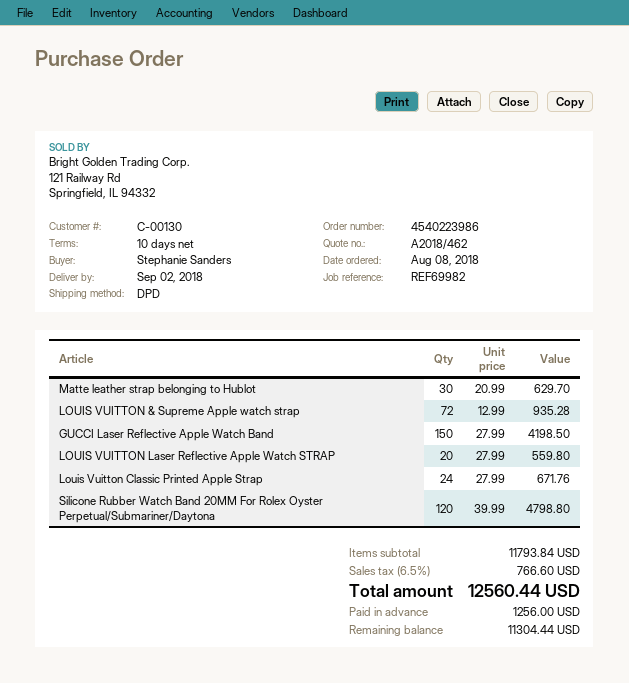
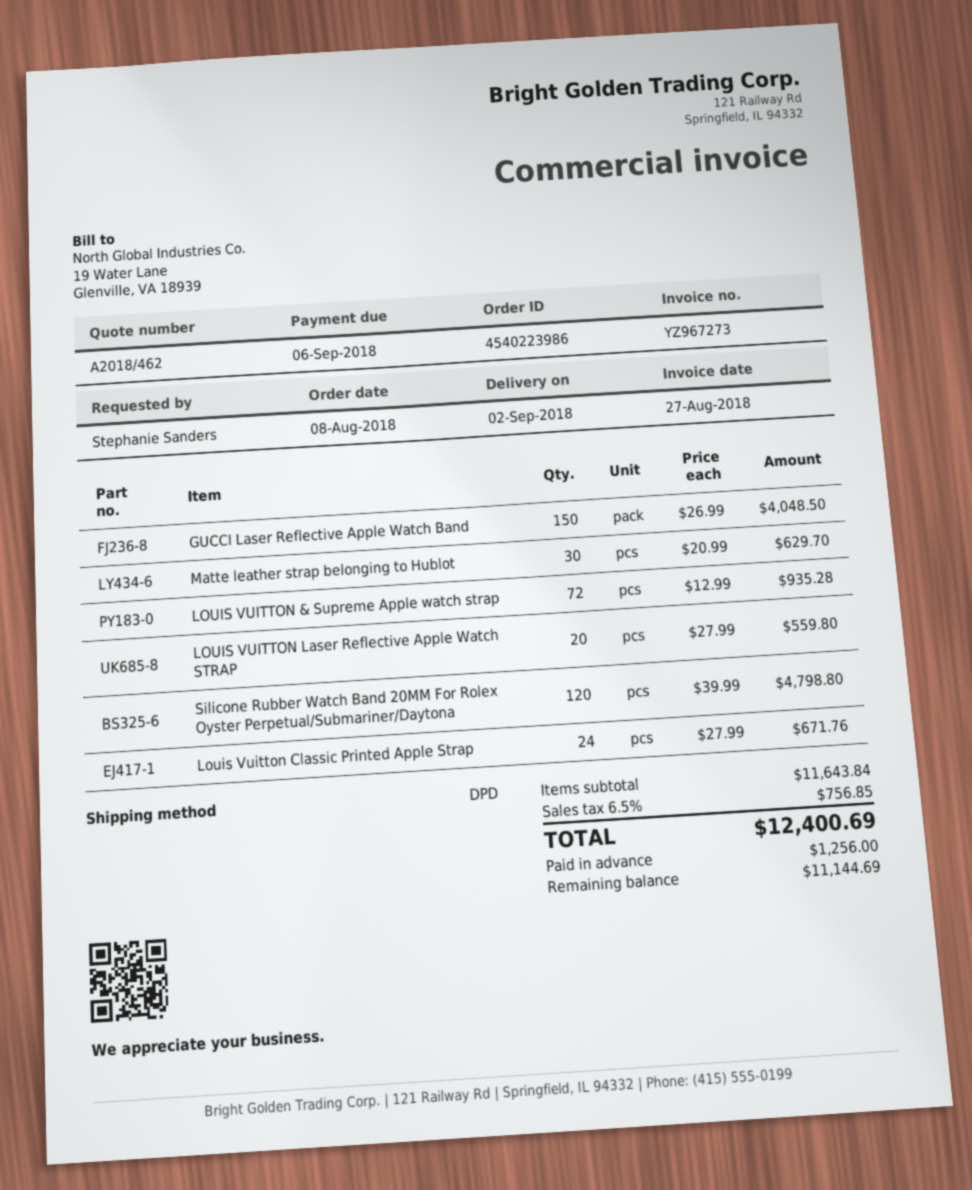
GUCCI Laser Reflective Apple Watch Band: 150 x 27.99 = 4198.50 -> 150 x 26.99 = 4048.50
subtotal: 11793.84 -> 11643.84
tax: 6.5% = 766.60 -> 6.5% = 756.85
total: 12560.44 -> 12400.69
balance: 11304.44 -> 11144.69

